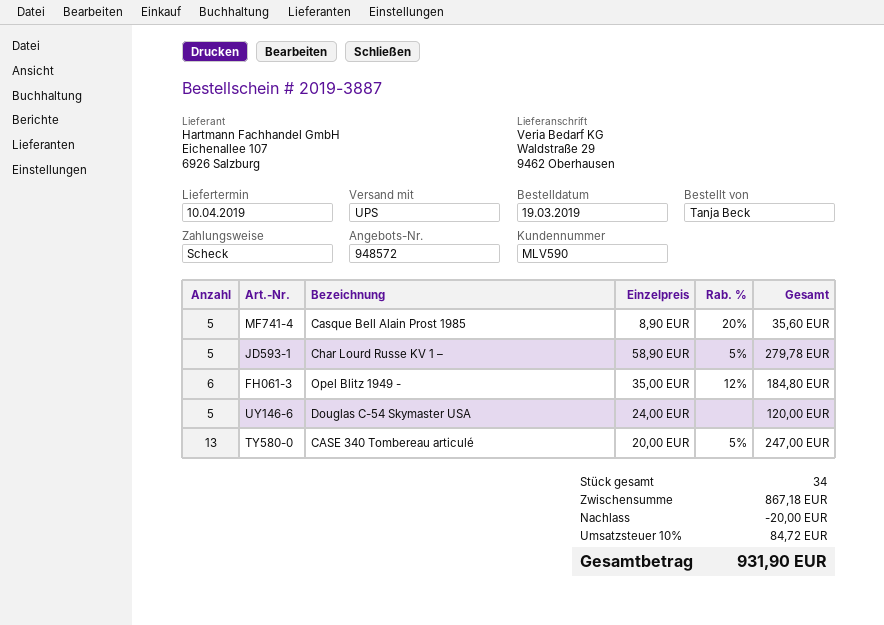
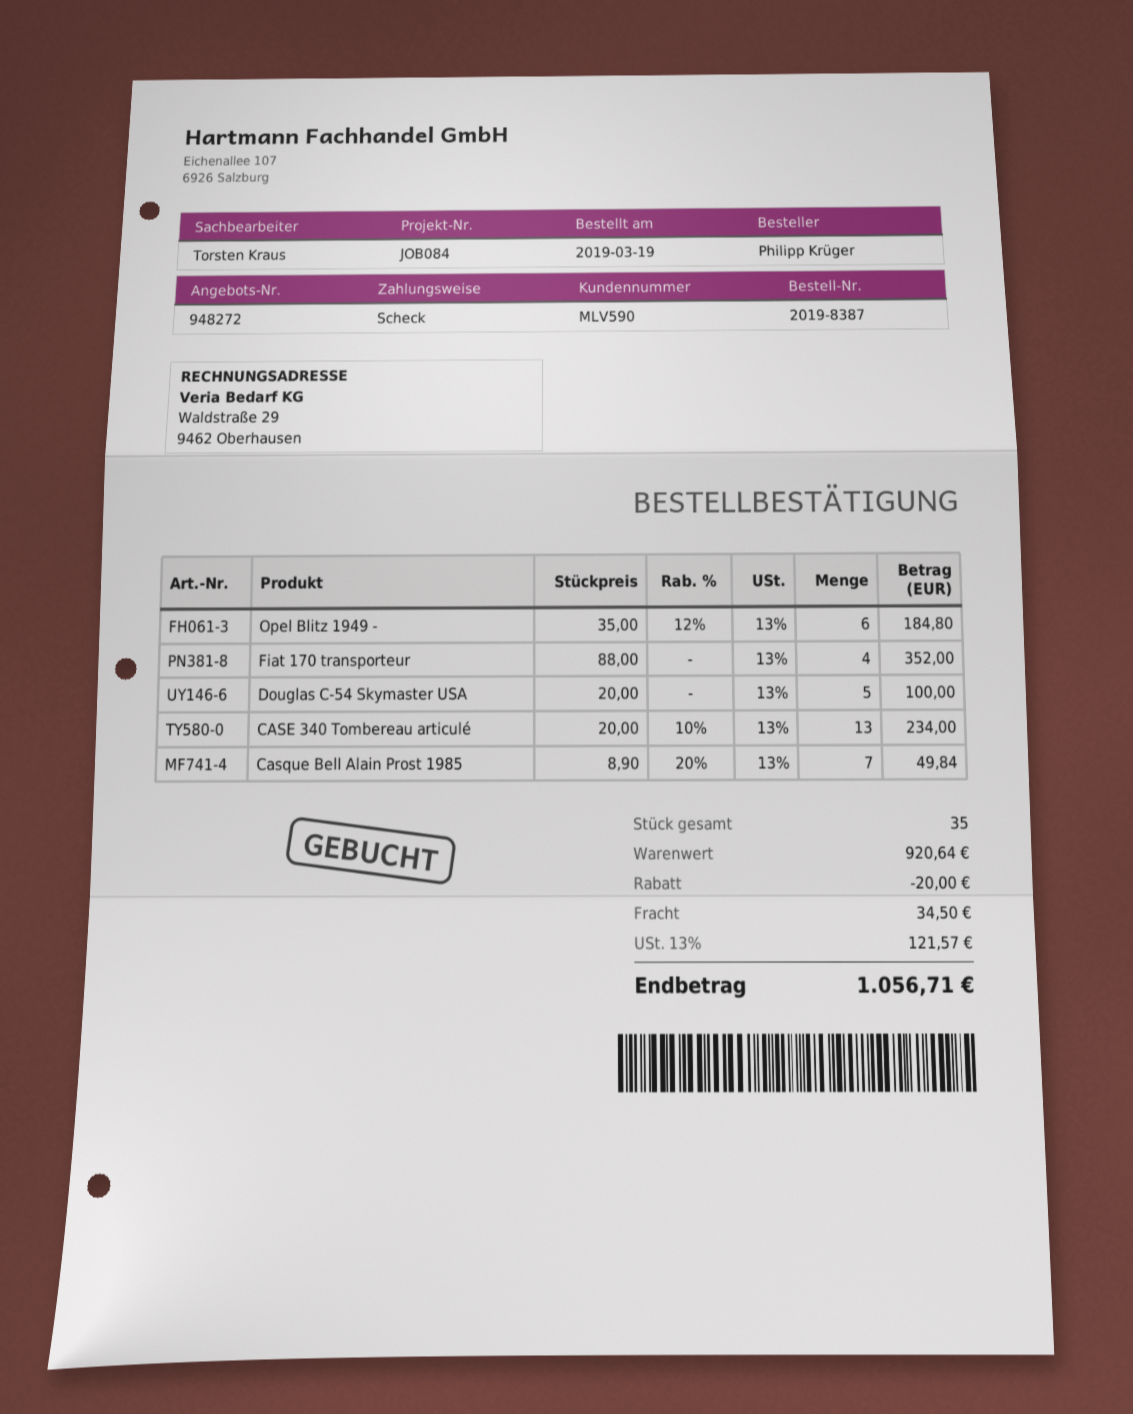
quote number: 948572 -> 948272
order number: 2019-3887 -> 2019-8387
ordered by: Tanja Beck -> Philipp Krüger
Casque Bell Alain Prost 1985: 5 x 8.90 - 20% = 35.60 -> 7 x 8.90 - 20% = 49.84
Char Lourd Russe KV 1 –: 5 x 58.90 - 5% = 279.78 -> none
Douglas C-54 Skymaster USA: 5 x 24.00 = 120.00 -> 5 x 20.00 = 100.00
CASE 340 Tombereau articulé: 13 x 20.00 - 5% = 247.00 -> 13 x 20.00 - 10% = 234.00
Fiat 170 transporteur: none -> 4 x 88.00 = 352.00
total quantity: 34 -> 35
subtotal: 867.18 -> 920.64
shipping: none -> 34.50
tax: 10% = 84.72 -> 13% = 121.57
total: 931.90 -> 1056.71

